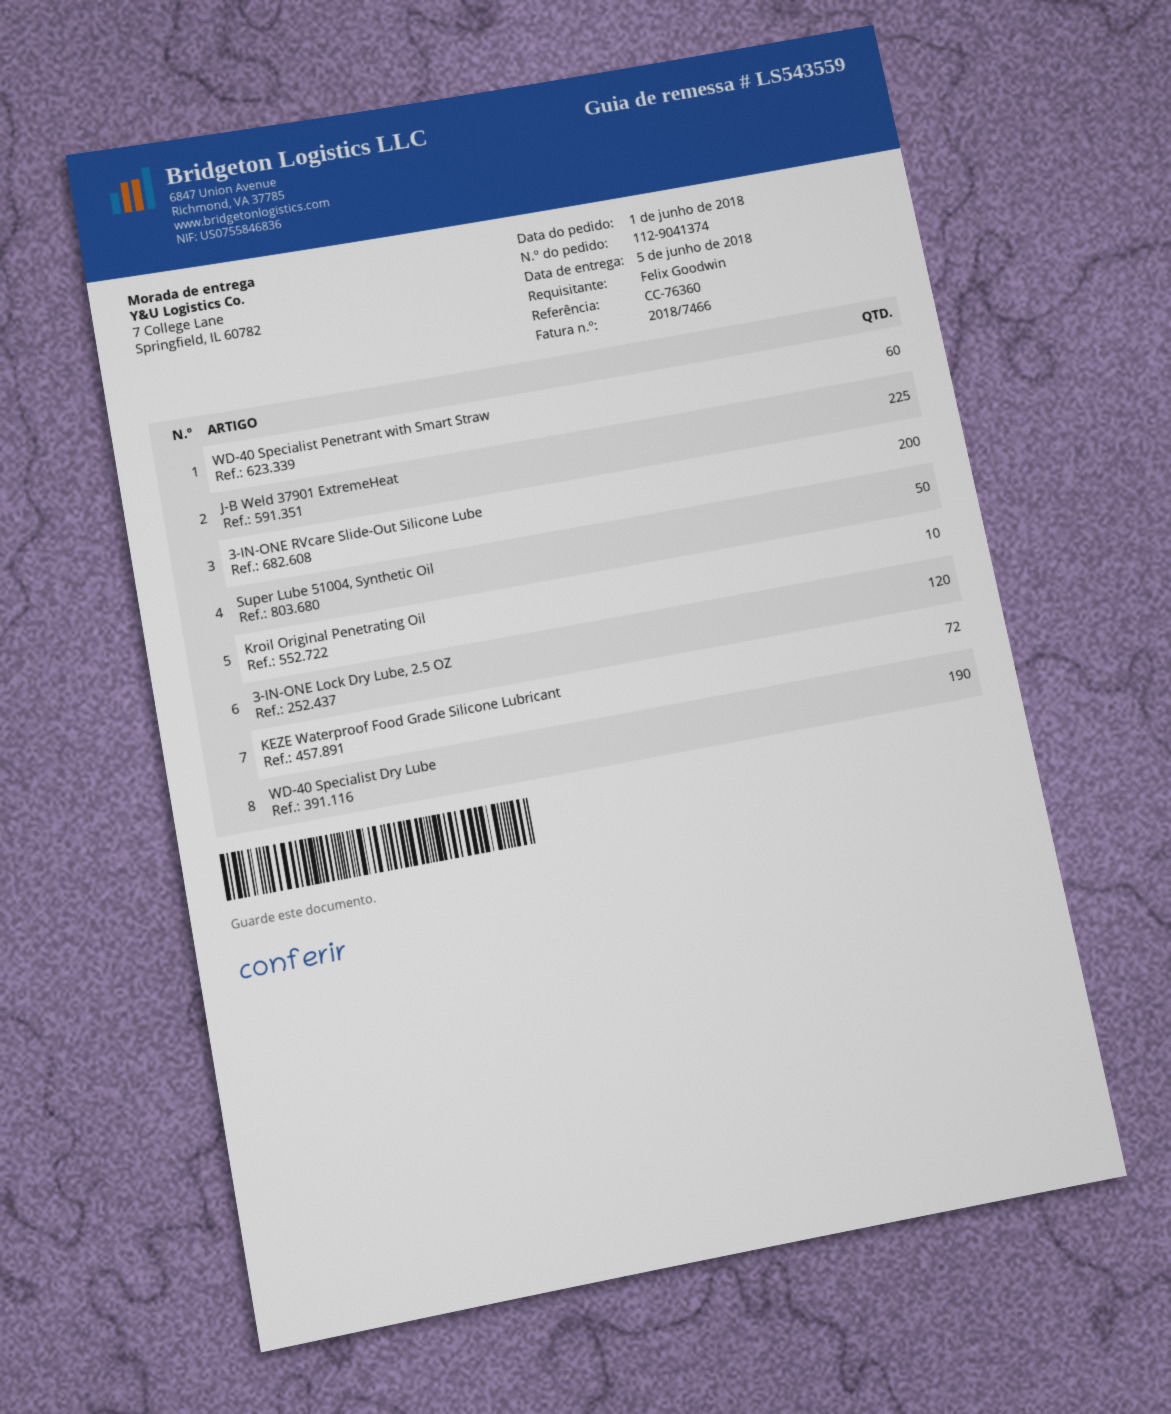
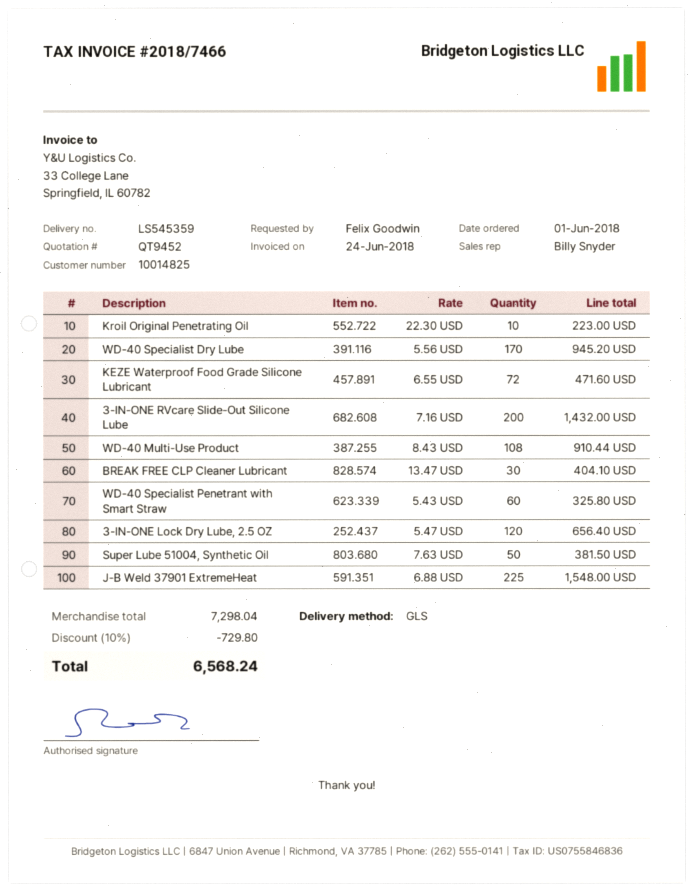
delivery note number: LS543559 -> LS545359
WD-40 Specialist Dry Lube: 190 -> 170
WD-40 Multi-Use Product: none -> 108
BREAK FREE CLP Cleaner Lubricant: none -> 30

